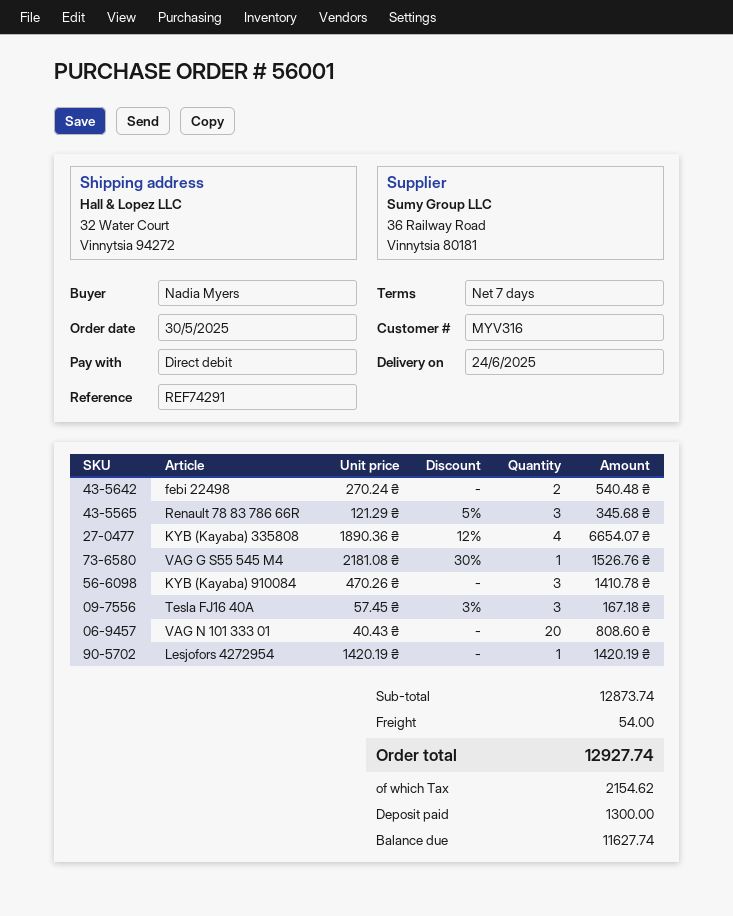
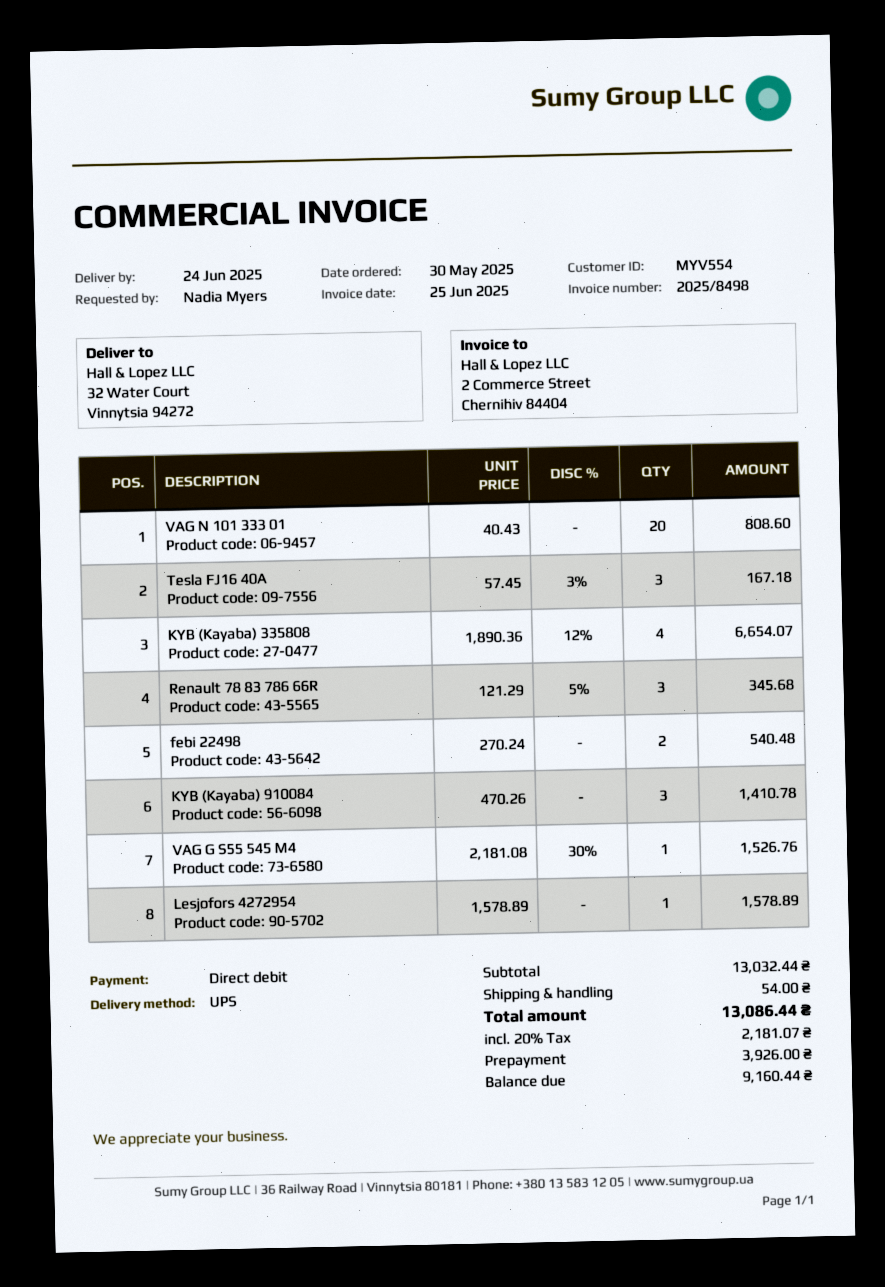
customer number: MYV316 -> MYV554
Lesjofors 4272954: 1 x 1420.19 = 1420.19 -> 1 x 1578.89 = 1578.89
subtotal: 12873.74 -> 13032.44
tax: 2154.62 -> 2181.07
total: 12927.74 -> 13086.44
deposit: 1300.00 -> 3926.00
balance: 11627.74 -> 9160.44

